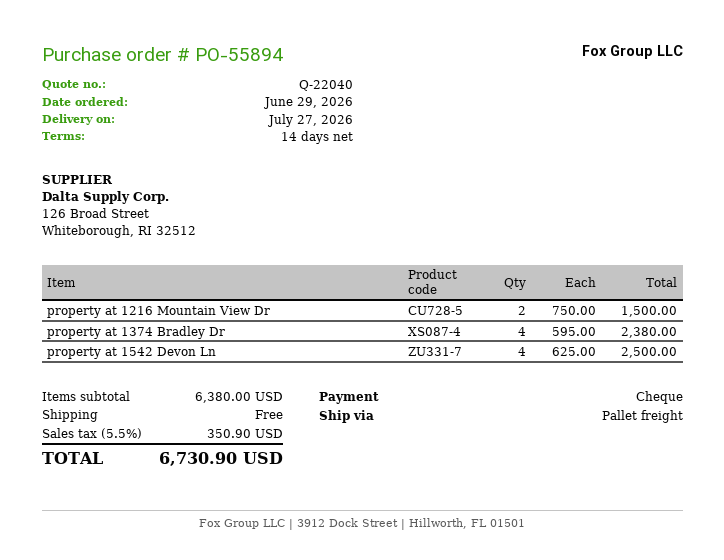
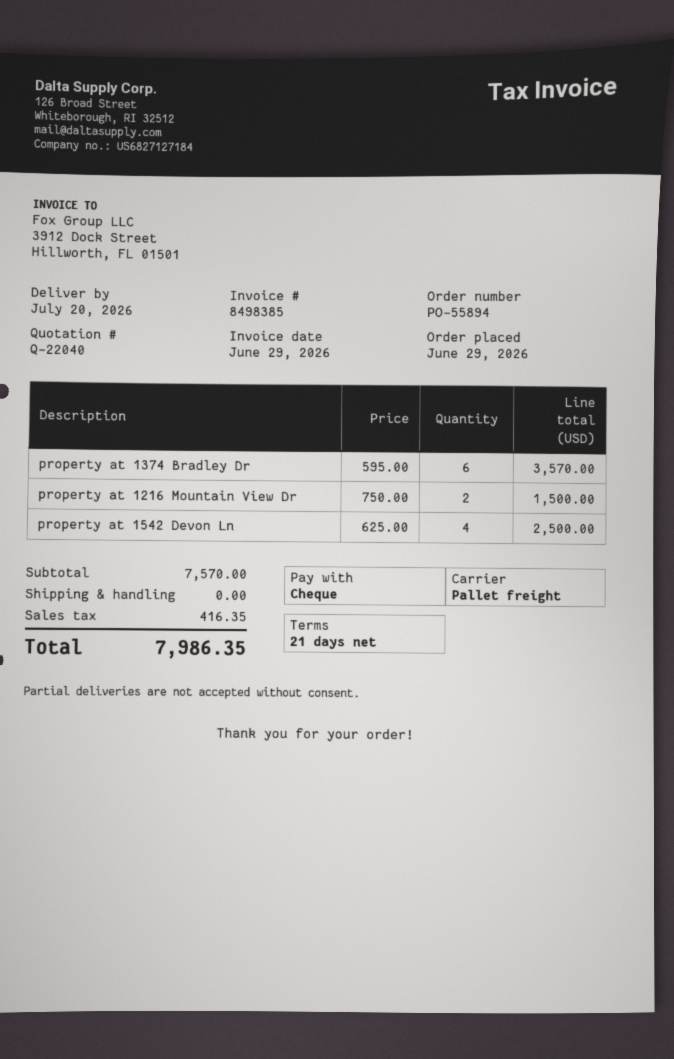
delivery date: 2026-07-27 -> 2026-07-20
payment terms: 14 days -> 21 days
property at 1374 Bradley Dr: 4 x 595.00 = 2380.00 -> 6 x 595.00 = 3570.00
subtotal: 6380.00 -> 7570.00
tax: 350.90 -> 416.35
total: 6730.90 -> 7986.35

